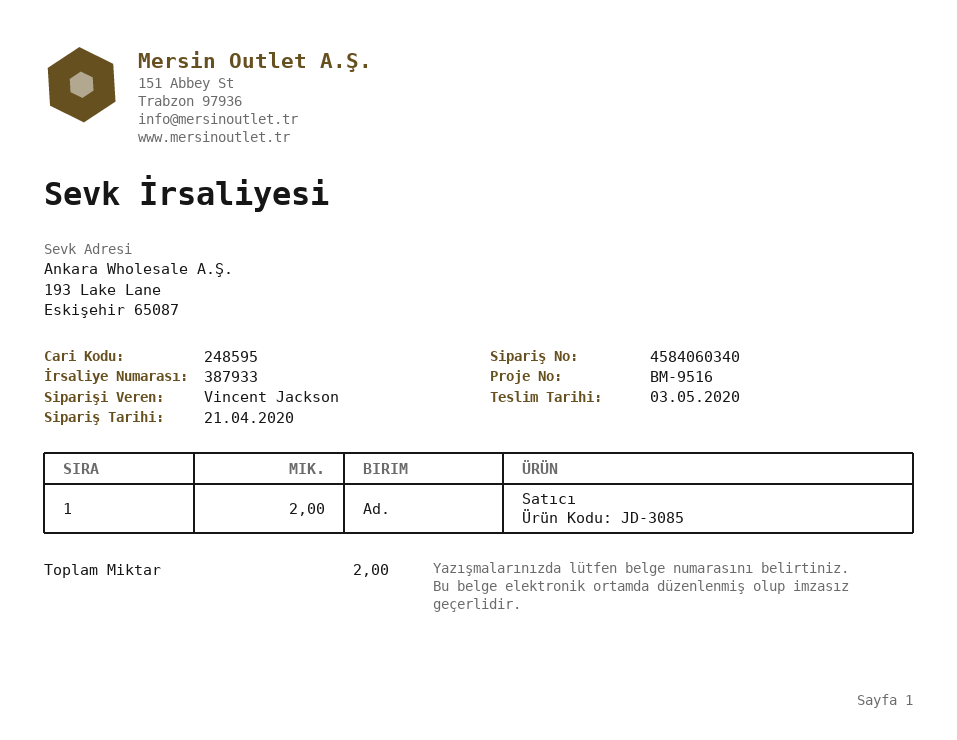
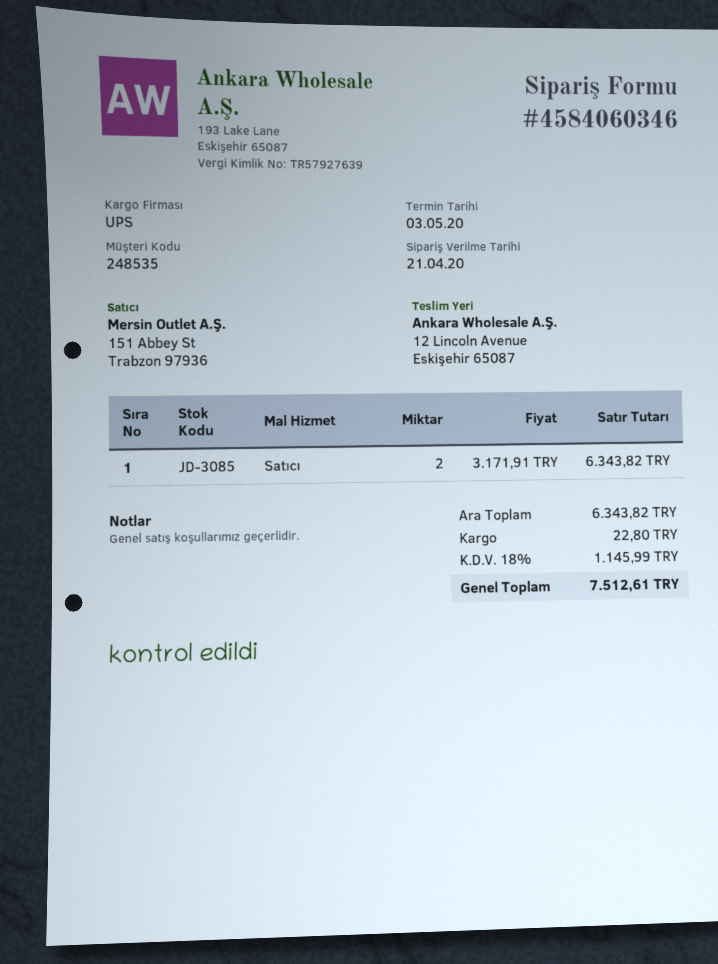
order number: 4584060340 -> 4584060346
customer number: 248595 -> 248535
ship to: 193 Lake Lane, Eskişehir 65087 -> 12 Lincoln Avenue, Eskişehir 65087

